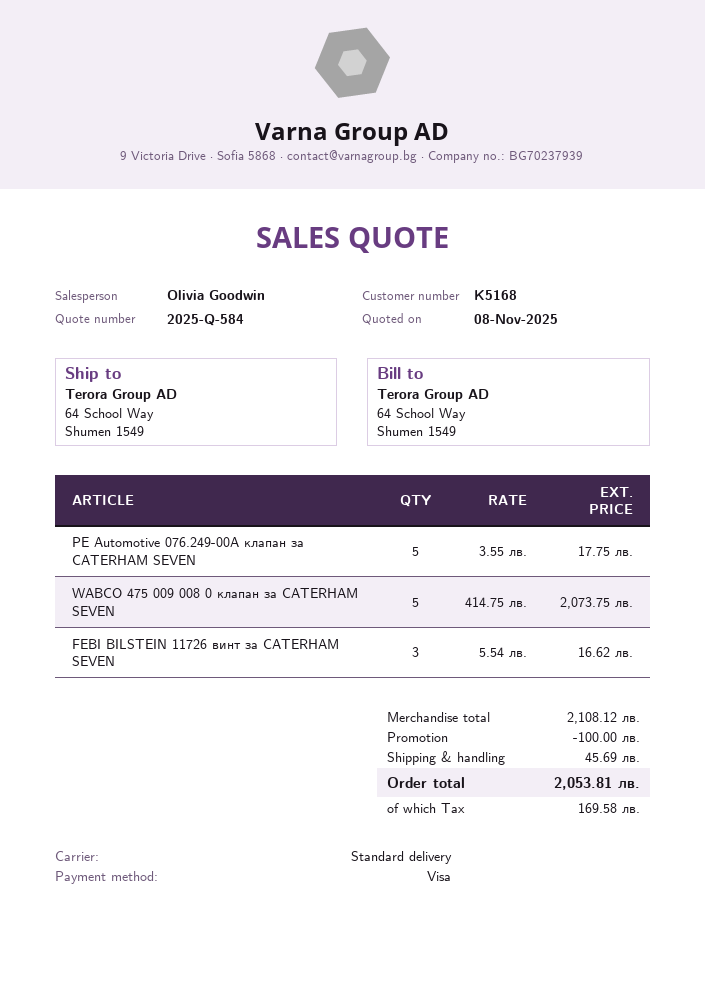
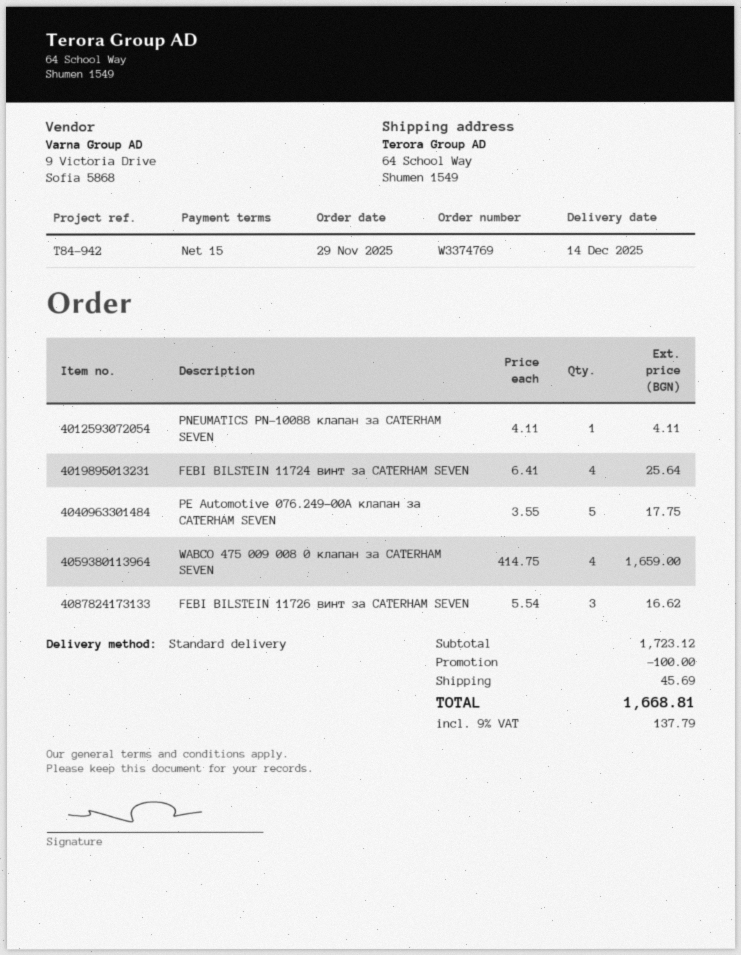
WABCO 475 009 008 0 клапан за CATERHAM SEVEN: 5 x 414.75 = 2073.75 -> 4 x 414.75 = 1659.00
PNEUMATICS PN-10088 клапан за CATERHAM SEVEN: none -> 1 x 4.11 = 4.11
FEBI BILSTEIN 11724 винт за CATERHAM SEVEN: none -> 4 x 6.41 = 25.64
subtotal: 2108.12 -> 1723.12
tax: 169.58 -> 137.79
total: 2053.81 -> 1668.81

